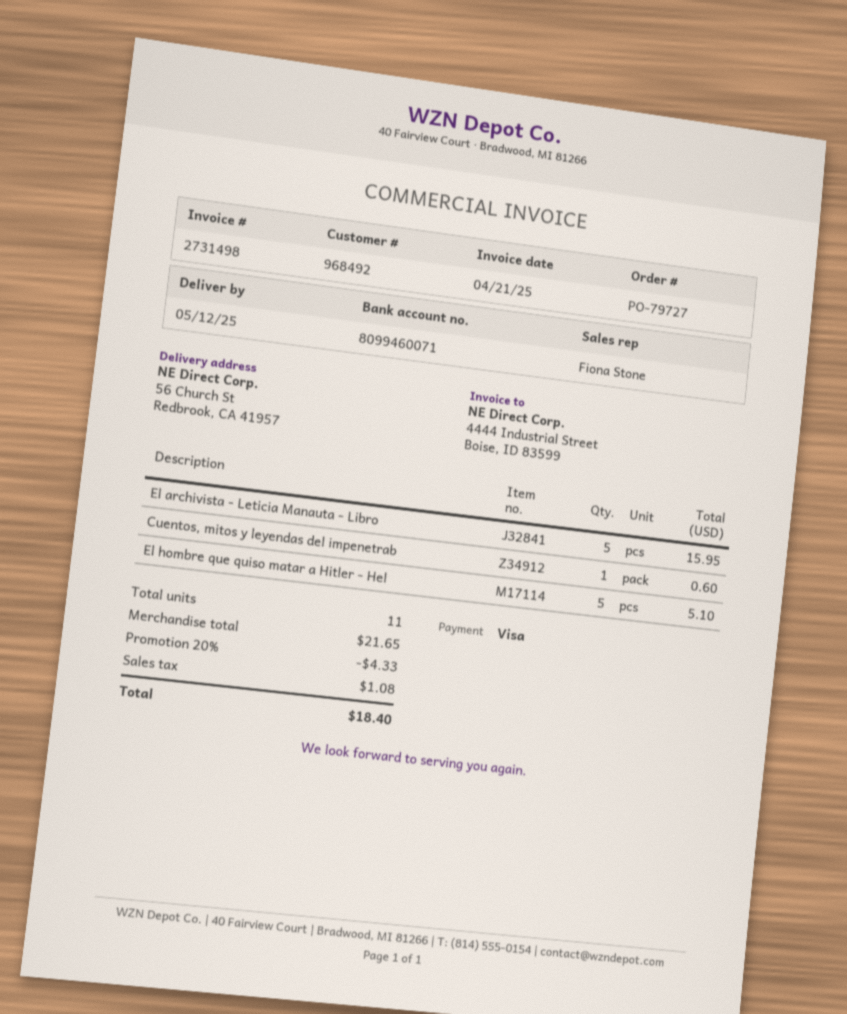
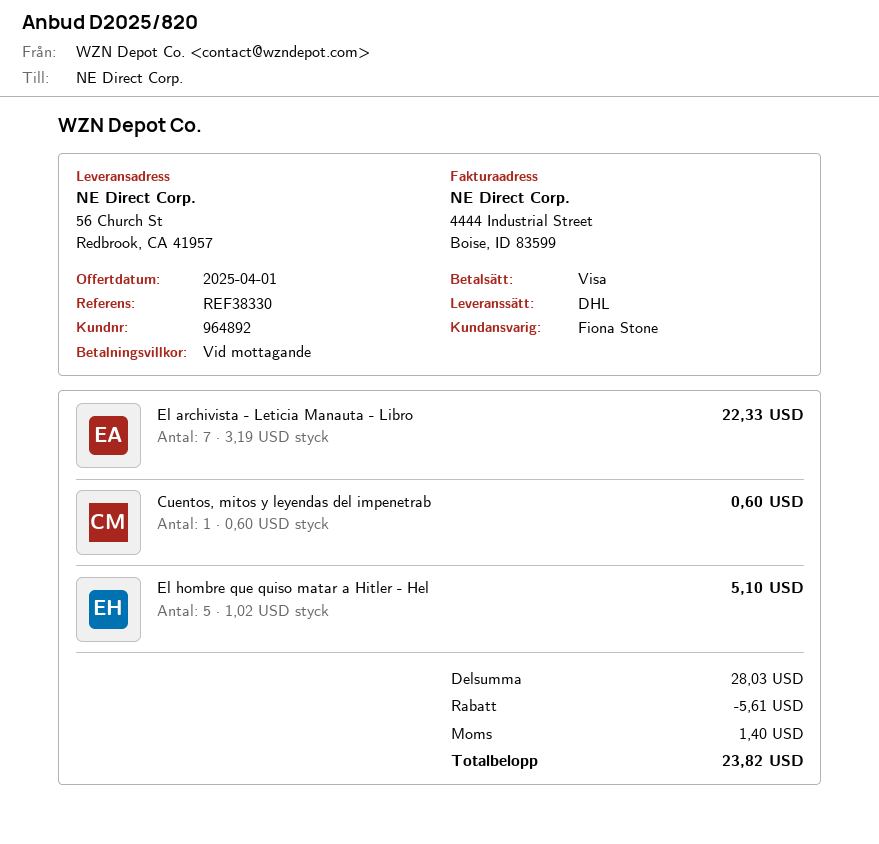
customer number: 968492 -> 964892
El archivista - Leticia Manauta - Libro: 5 for 15.95 -> 7 for 22.33
subtotal: 21.65 -> 28.03
discount: 4.33 -> 5.61
tax: 1.08 -> 1.40
total: 18.40 -> 23.82

